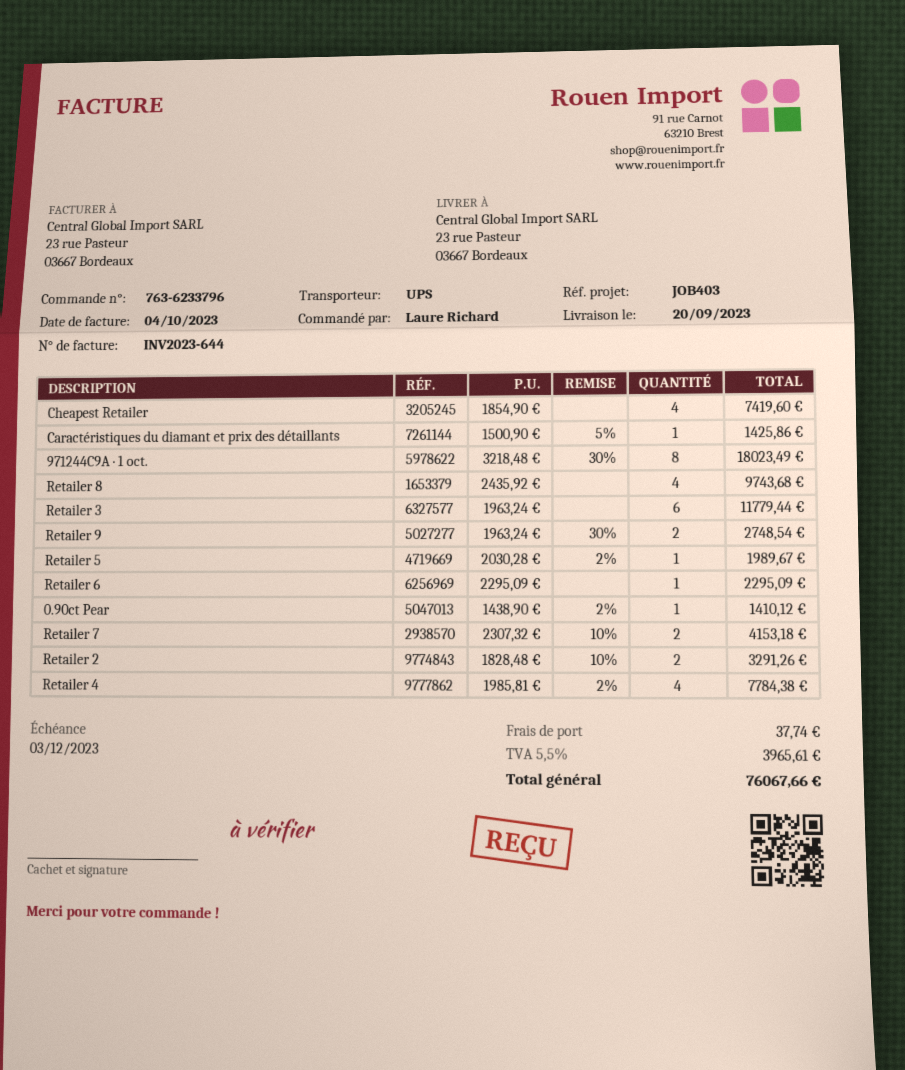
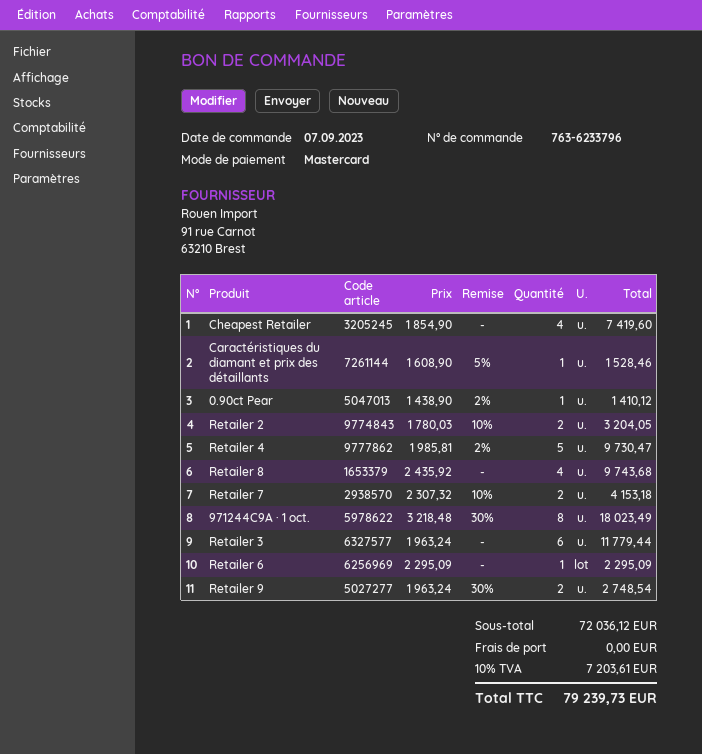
Caractéristiques du diamant et prix des détaillants: 1 x 1500.90 - 5% = 1425.86 -> 1 x 1608.90 - 5% = 1528.46
Retailer 5: 1 x 2030.28 - 2% = 1989.67 -> none
Retailer 2: 2 x 1828.48 - 10% = 3291.26 -> 2 x 1780.03 - 10% = 3204.05
Retailer 4: 4 x 1985.81 - 2% = 7784.38 -> 5 x 1985.81 - 2% = 9730.47
shipping: 37.74 -> 0.00
tax: 5.5% = 3965.61 -> 10% = 7203.61
total: 76067.66 -> 79239.73

